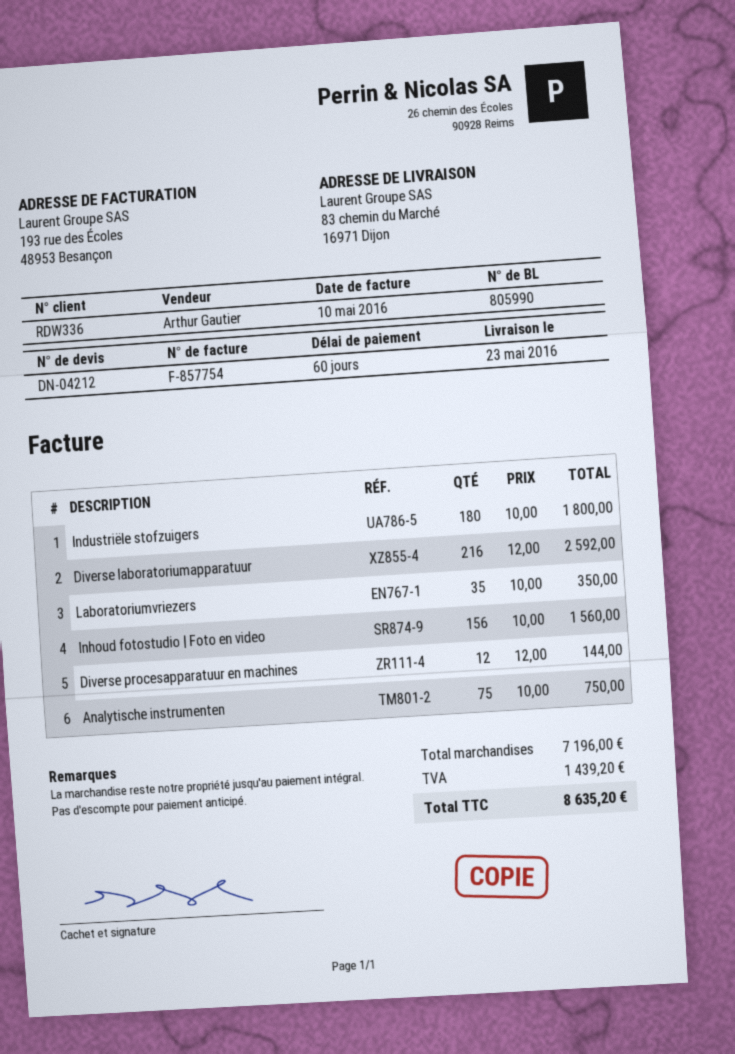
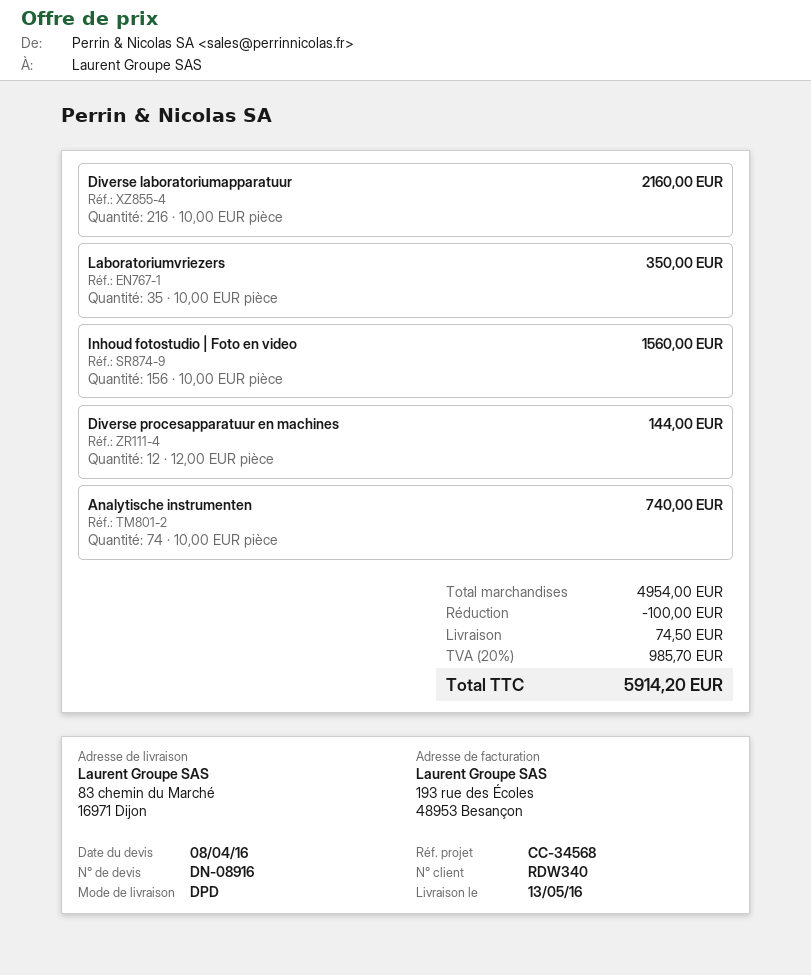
quote number: DN-04212 -> DN-08916
delivery date: 2016-05-23 -> 2016-05-13
customer number: RDW336 -> RDW340
Industriële stofzuigers: 180 x 10.00 = 1800.00 -> none
Diverse laboratoriumapparatuur: 216 x 12.00 = 2592.00 -> 216 x 10.00 = 2160.00
Analytische instrumenten: 75 x 10.00 = 750.00 -> 74 x 10.00 = 740.00
subtotal: 7196.00 -> 4954.00
discount: none -> 100.00
shipping: none -> 74.50
tax: 1439.20 -> 985.70
total: 8635.20 -> 5914.20

